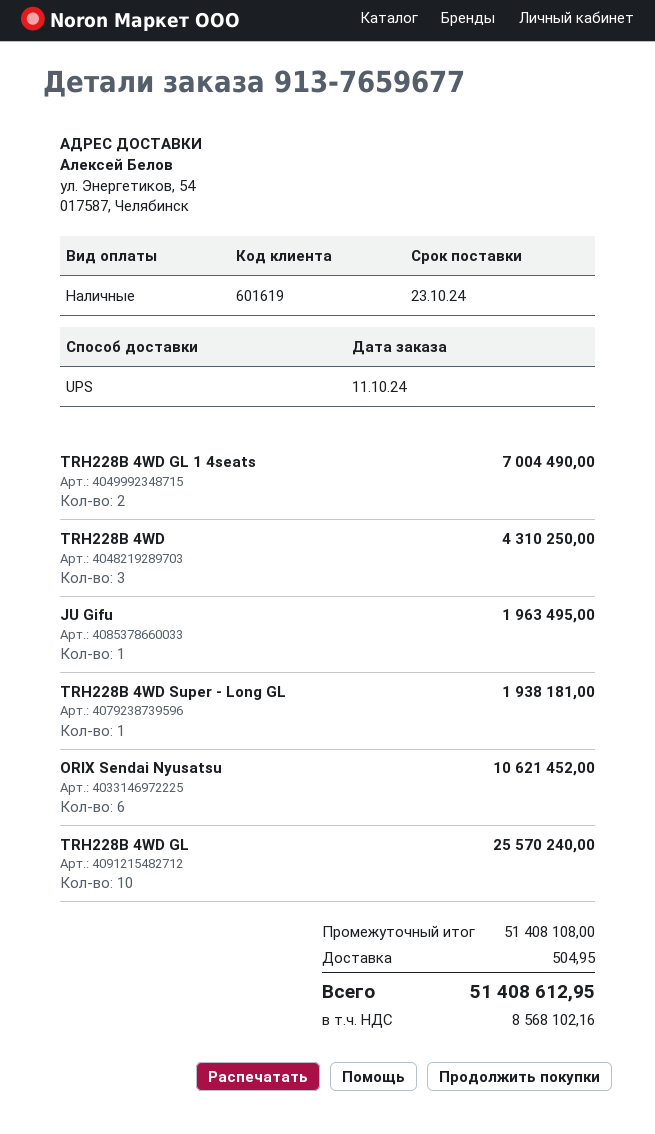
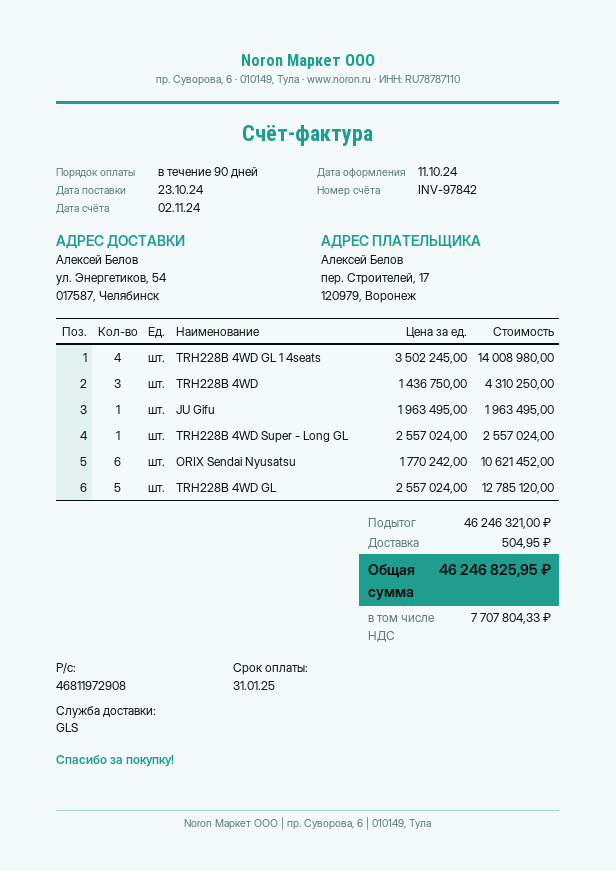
shipping method: UPS -> GLS
TRH228B 4WD GL 1 4seats: 2 for 7004490.00 -> 4 for 14008980.00
TRH228B 4WD Super - Long GL: 1 for 1938181.00 -> 1 for 2557024.00
TRH228B 4WD GL: 10 for 25570240.00 -> 5 for 12785120.00
subtotal: 51408108.00 -> 46246321.00
tax: 8568102.16 -> 7707804.33
total: 51408612.95 -> 46246825.95

